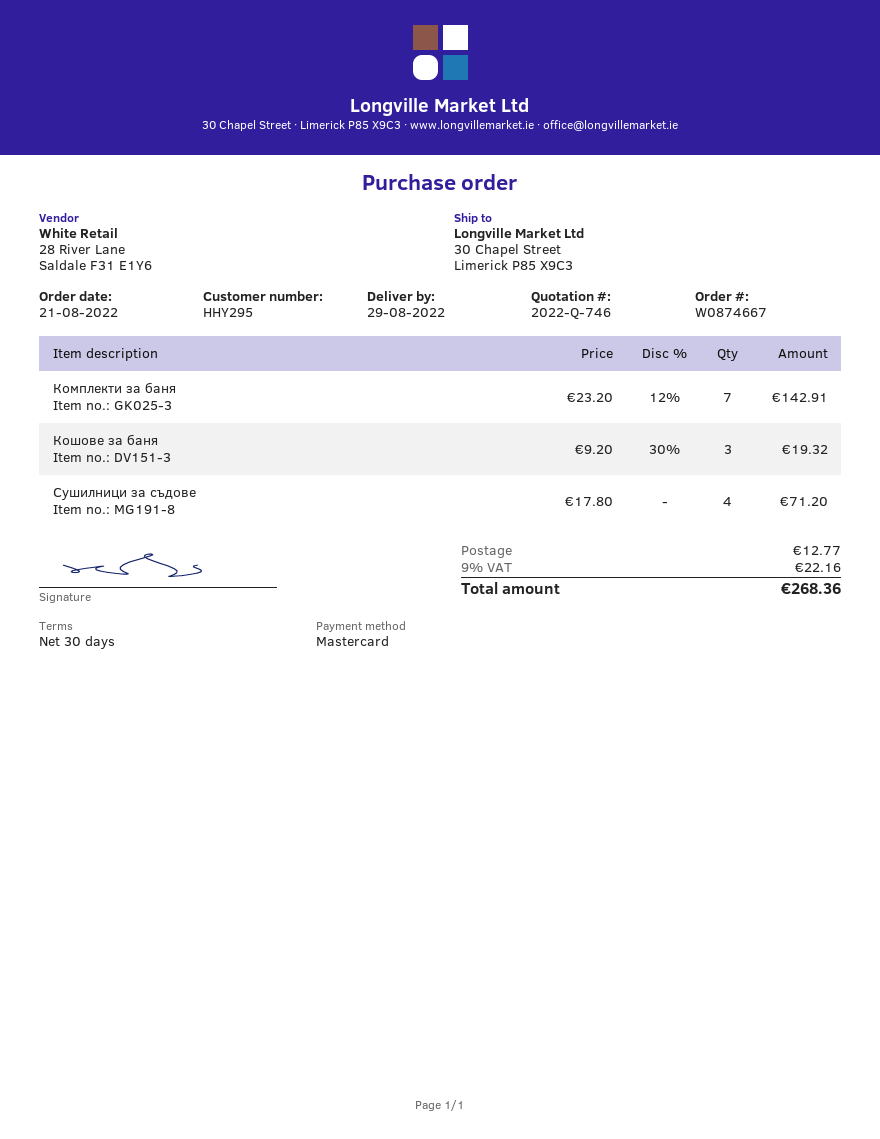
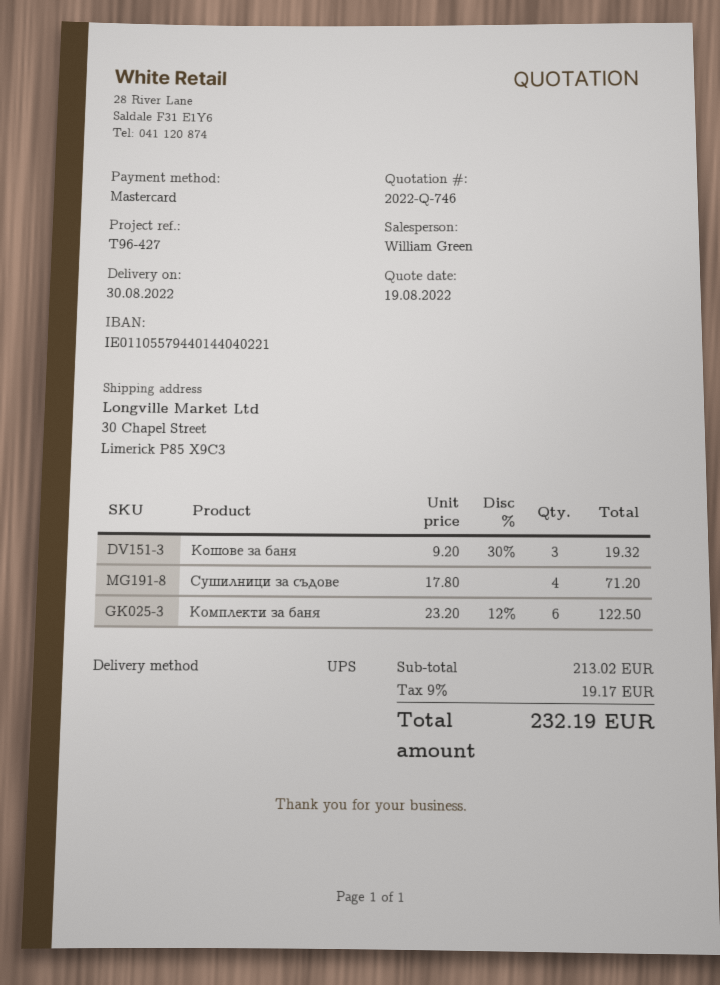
delivery date: 2022-08-29 -> 2022-08-30
Комплекти за баня: 7 x 23.20 - 12% = 142.91 -> 6 x 23.20 - 12% = 122.50
shipping: 12.77 -> none
tax: 9% = 22.16 -> 9% = 19.17
total: 268.36 -> 232.19

